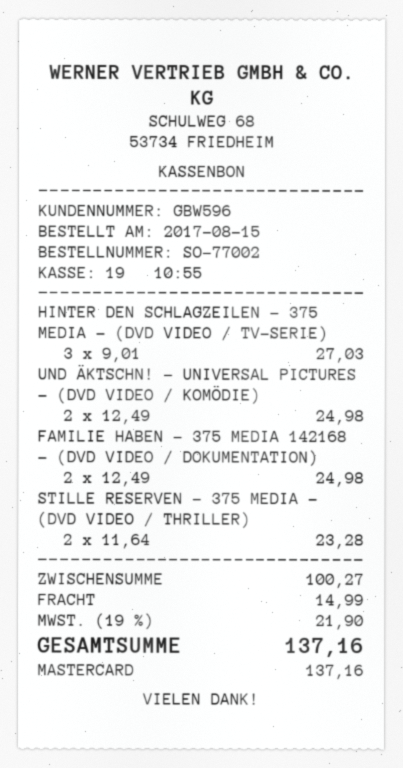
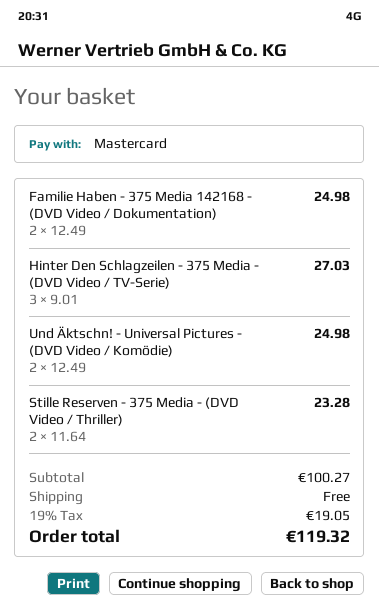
shipping: 14.99 -> 0.00
tax: 19% = 21.90 -> 19% = 19.05
total: 137.16 -> 119.32

